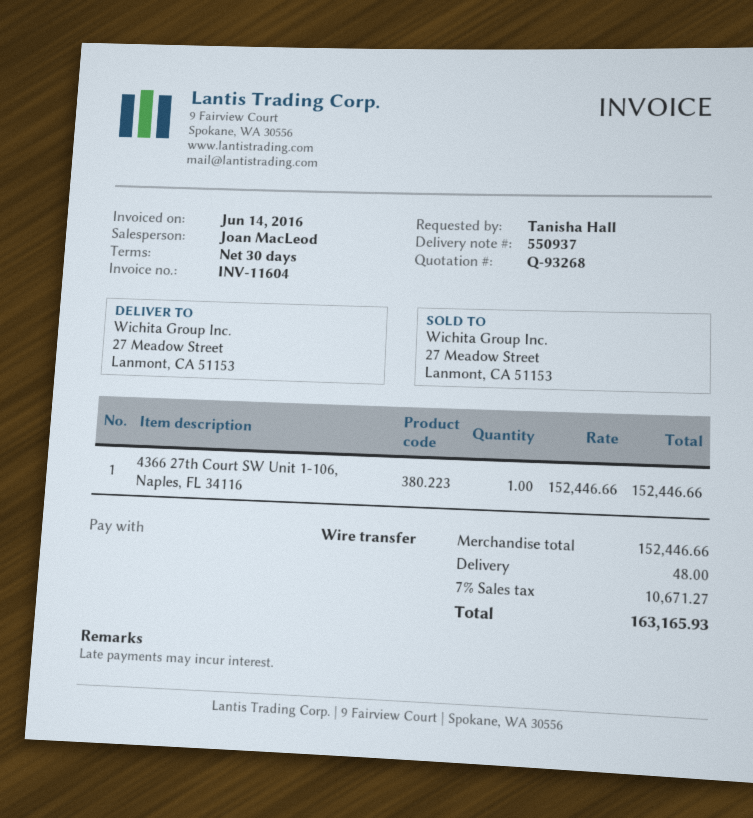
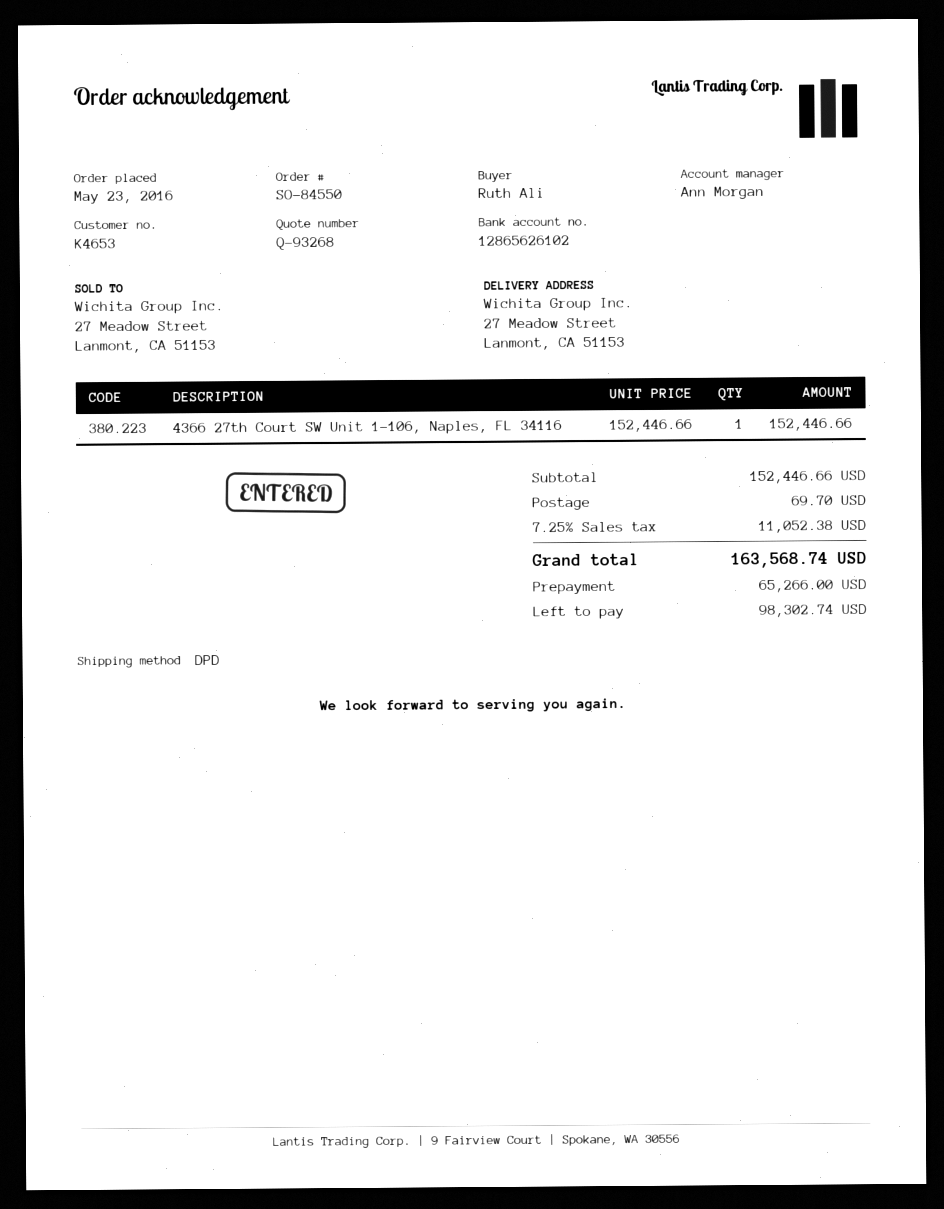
ordered by: Tanisha Hall -> Ruth Ali
sales rep: Joan MacLeod -> Ann Morgan
shipping: 48.00 -> 69.70
tax: 7% = 10671.27 -> 7.25% = 11052.38
total: 163165.93 -> 163568.74

